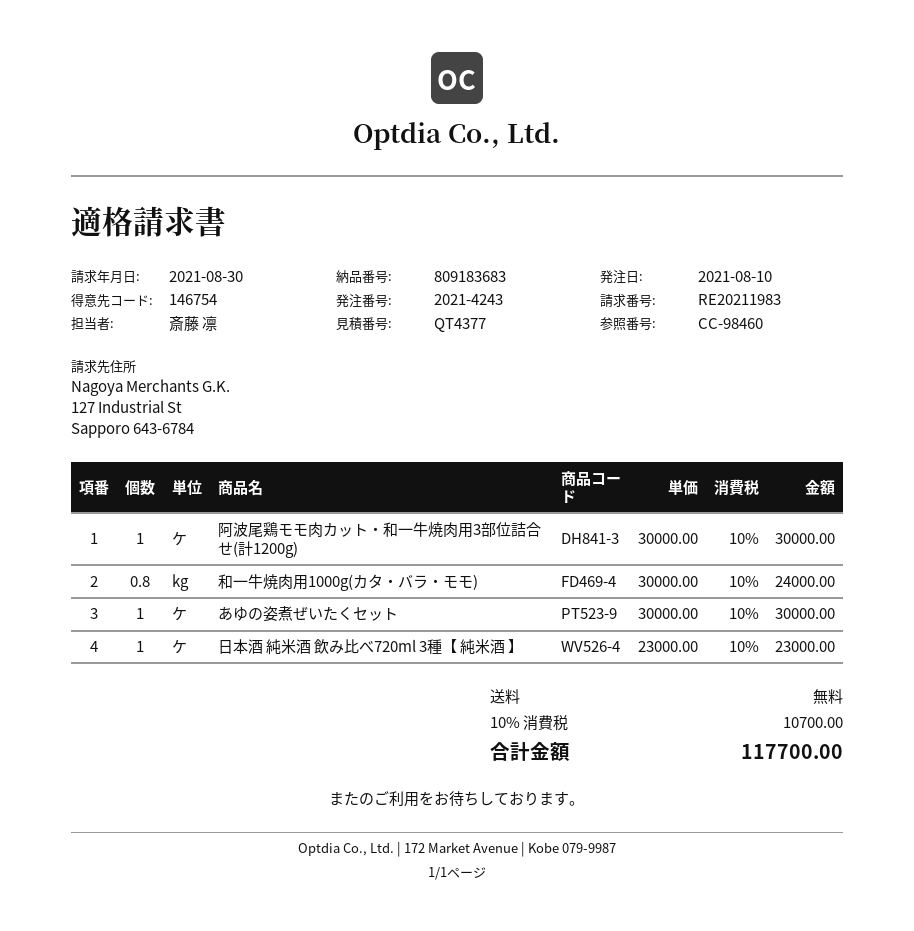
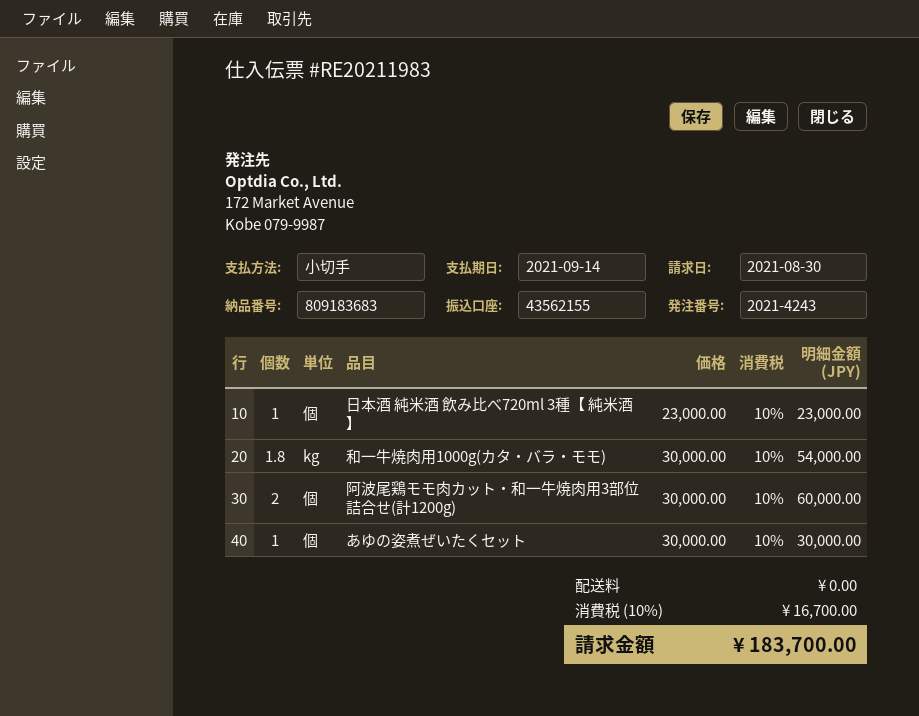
阿波尾鶏モモ肉カット・和一牛焼肉用3部位詰合せ(計1200g): 1 x 30000.00 = 30000.00 -> 2 x 30000.00 = 60000.00
和一牛焼肉用1000g(カタ・バラ・モモ): 0.8 x 30000.00 = 24000.00 -> 1.8 x 30000.00 = 54000.00
tax: 10% = 10700.00 -> 10% = 16700.00
total: 117700.00 -> 183700.00

